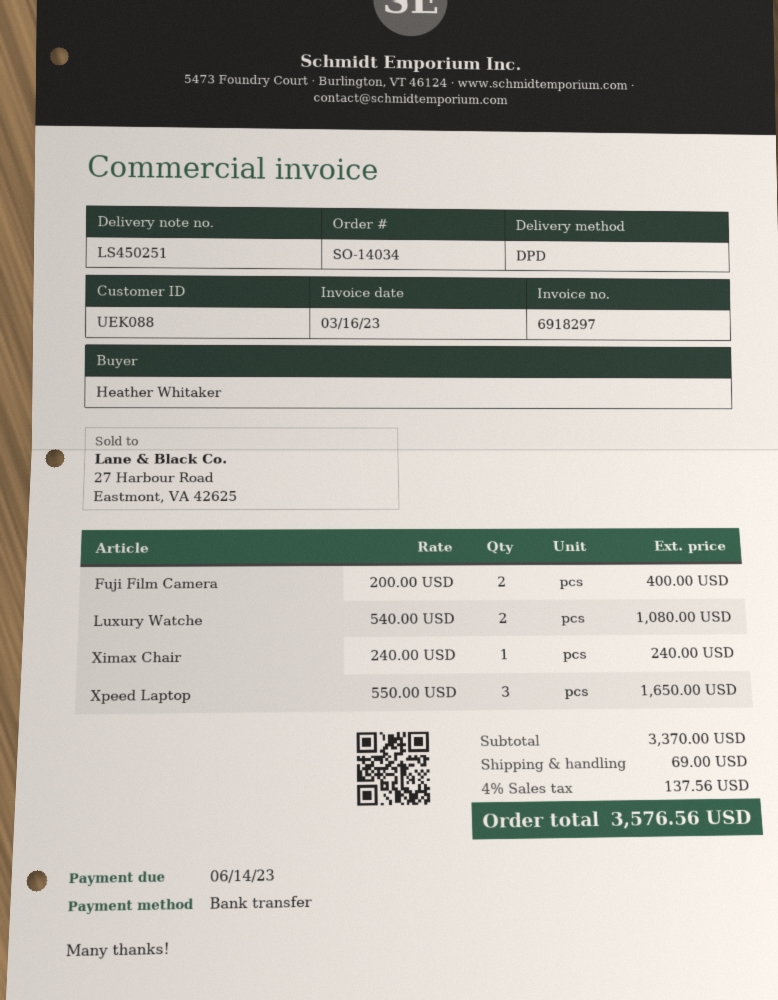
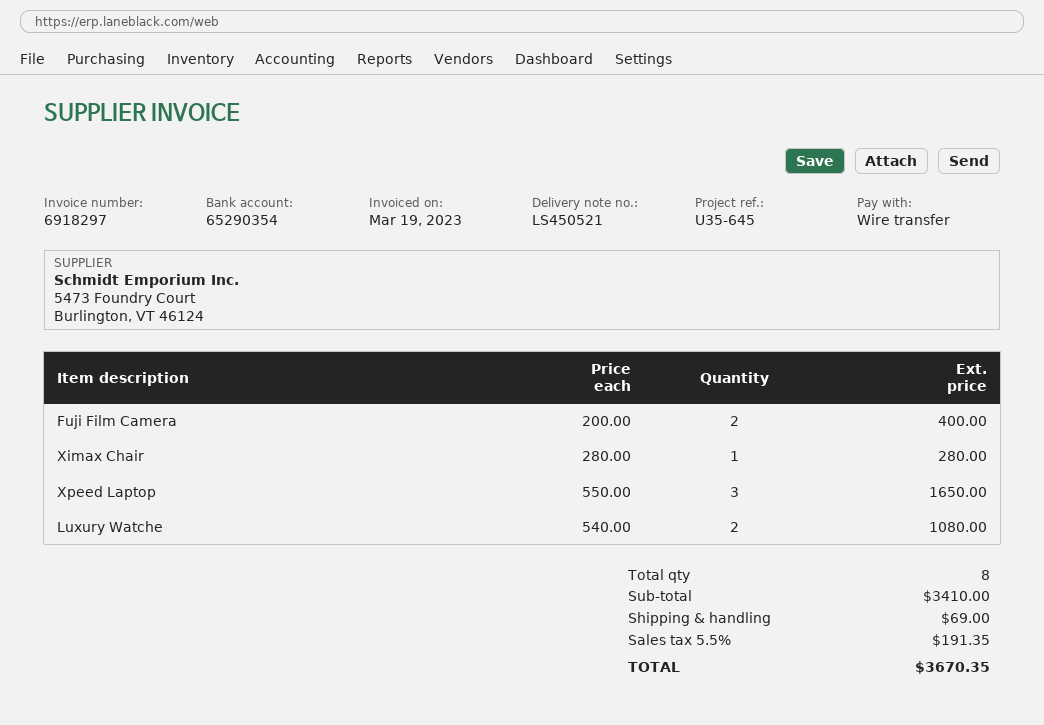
delivery note number: LS450251 -> LS450521
invoice date: 2023-03-16 -> 2023-03-19
Ximax Chair: 1 x 240.00 = 240.00 -> 1 x 280.00 = 280.00
subtotal: 3370.00 -> 3410.00
tax: 4% = 137.56 -> 5.5% = 191.35
total: 3576.56 -> 3670.35

